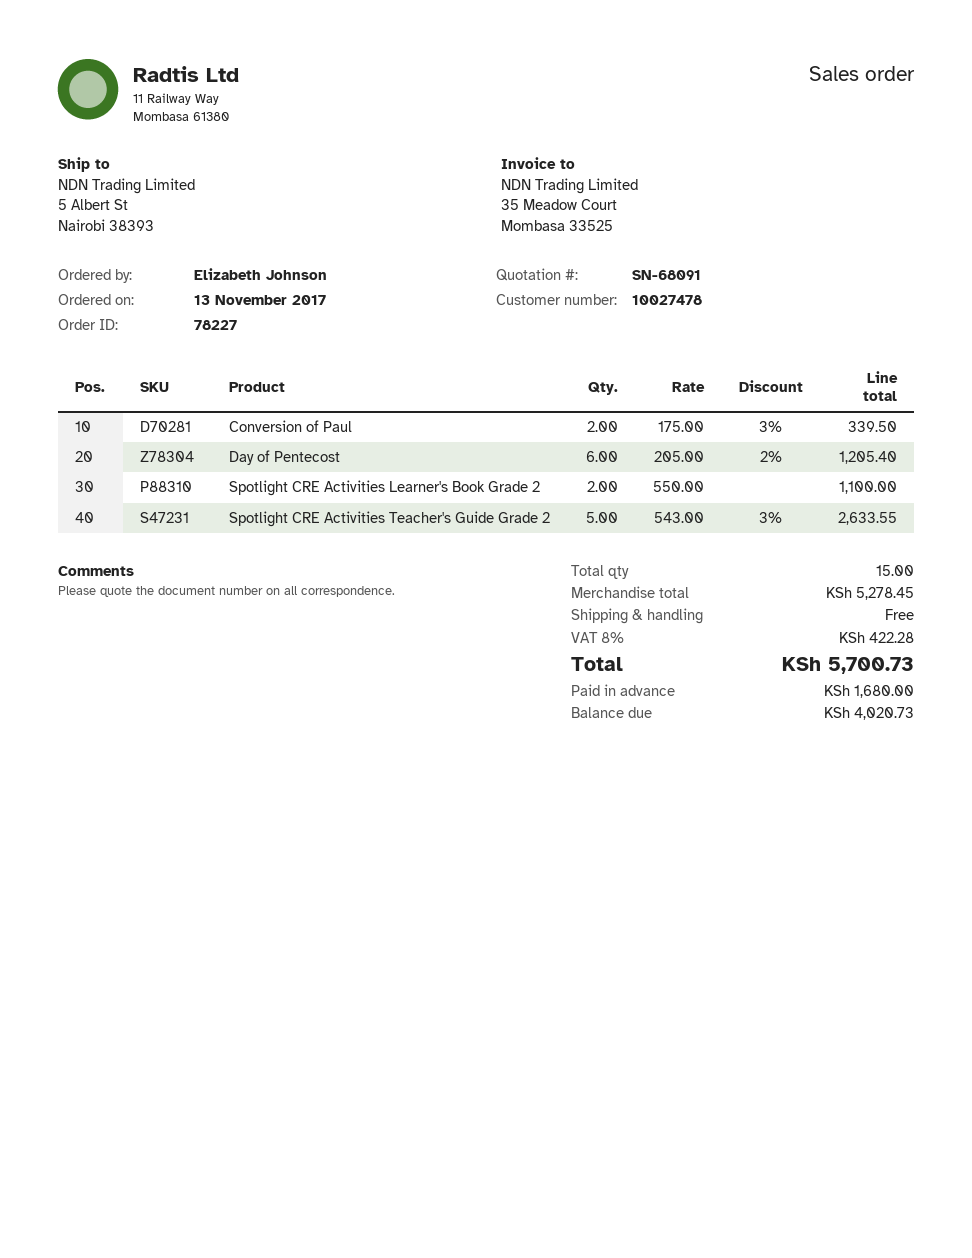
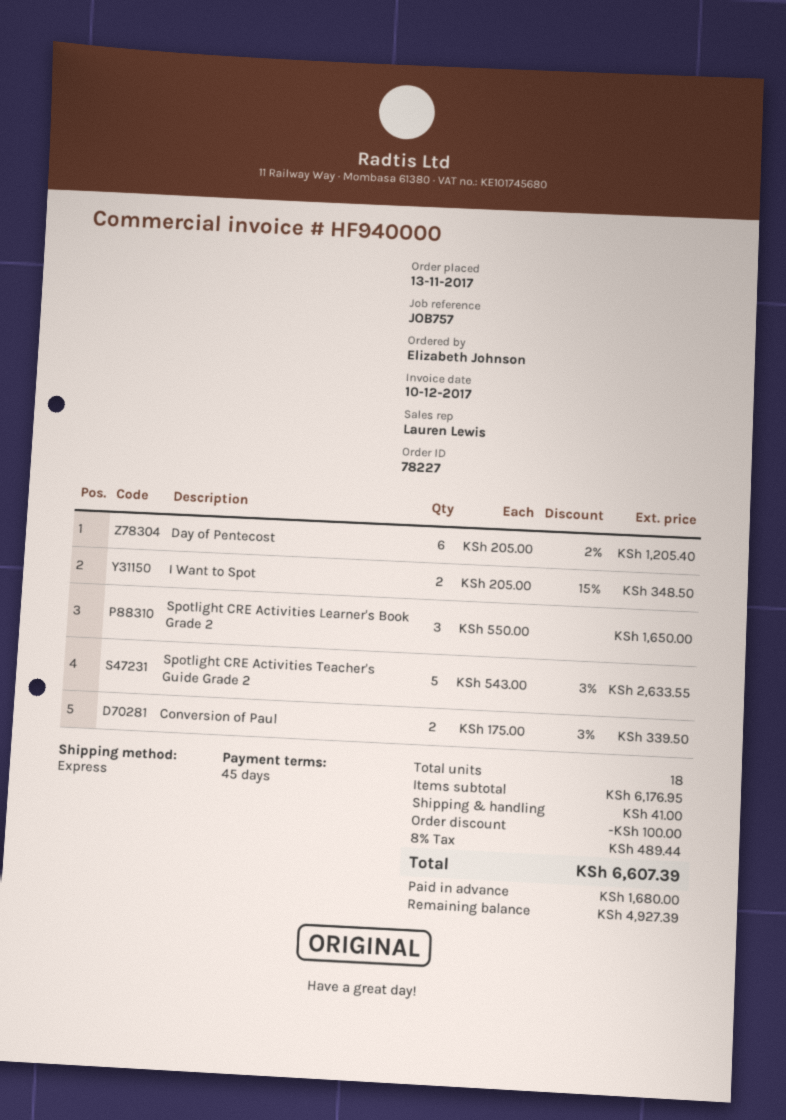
Spotlight CRE Activities Learner's Book Grade 2: 2 x 550.00 = 1100.00 -> 3 x 550.00 = 1650.00
I Want to Spot: none -> 2 x 205.00 - 15% = 348.50
total quantity: 15 -> 18
subtotal: 5278.45 -> 6176.95
discount: none -> 100.00
shipping: 0.00 -> 41.00
tax: 8% = 422.28 -> 8% = 489.44
total: 5700.73 -> 6607.39
balance: 4020.73 -> 4927.39

